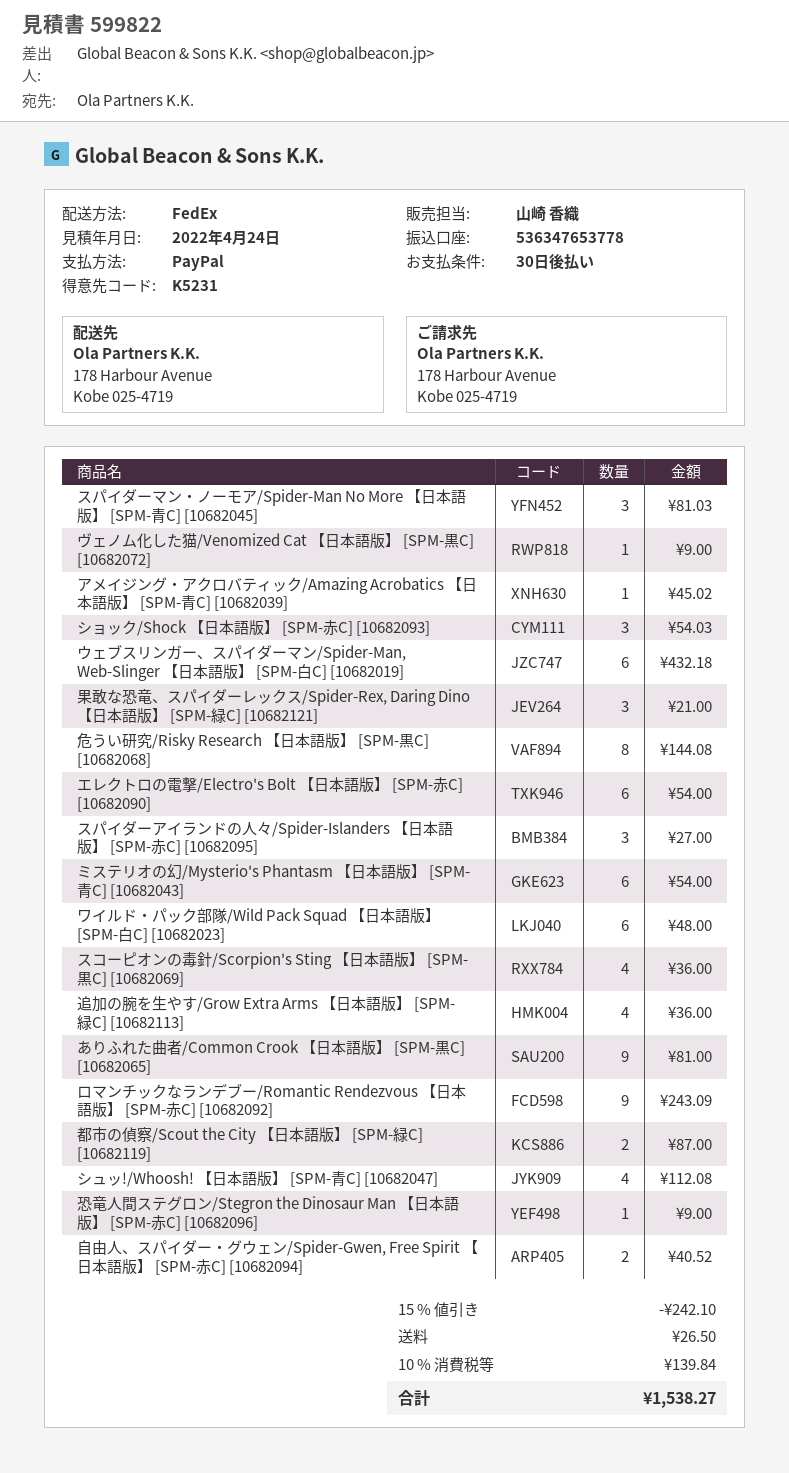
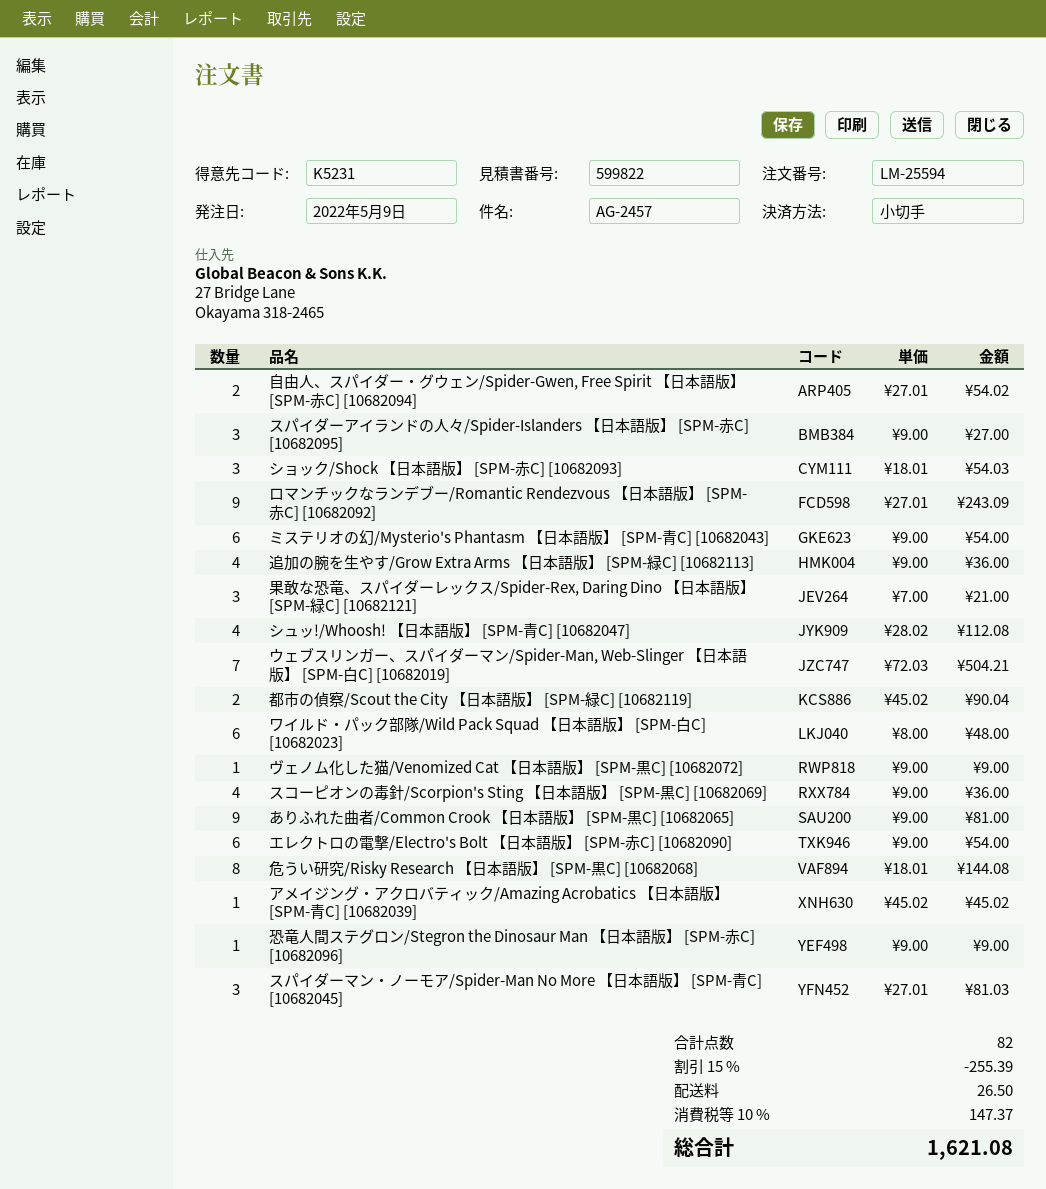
payment method: PayPal -> cheque
ウェブスリンガー、スパイダーマン/Spider-Man, Web-Slinger 【日本語版】 [SPM-白C] [10682019]: 6 for 432.18 -> 7 for 504.21
都市の偵察/Scout the City 【日本語版】 [SPM-緑C] [10682119]: 2 for 87.00 -> 2 for 90.04
自由人、スパイダー・グウェン/Spider-Gwen, Free Spirit 【日本語版】 [SPM-赤C] [10682094]: 2 for 40.52 -> 2 for 54.02
discount: 15% = 242.10 -> 15% = 255.39
tax: 10% = 139.84 -> 10% = 147.37
total: 1538.27 -> 1621.08

